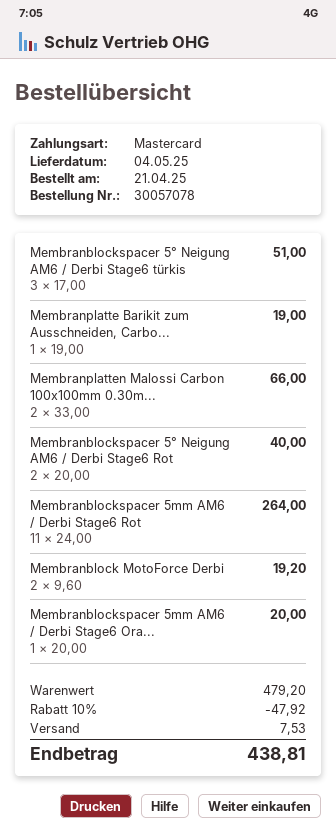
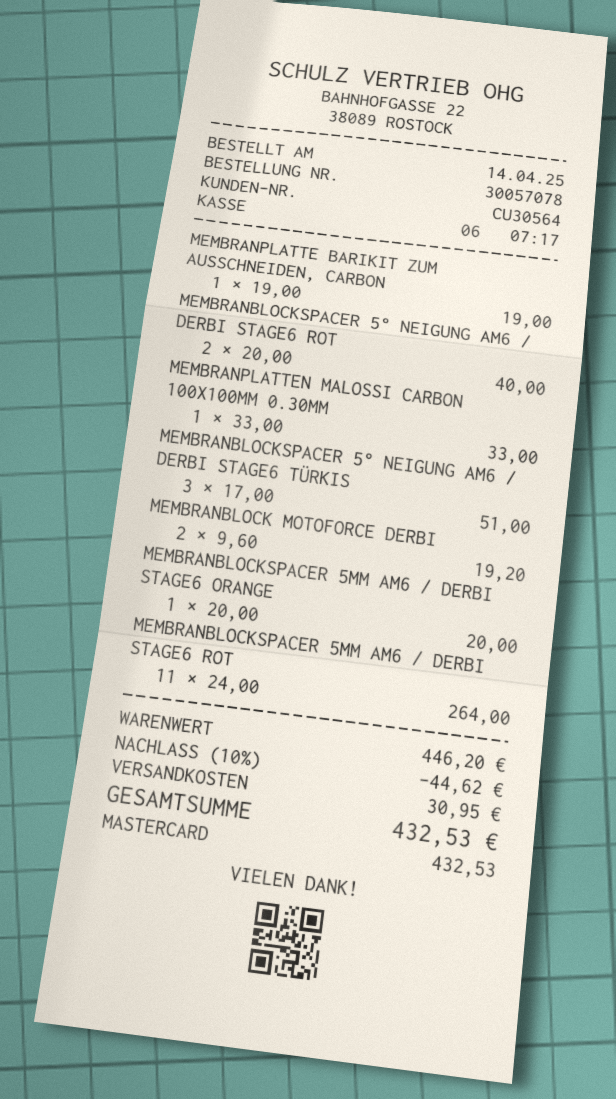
order date: 2025-04-21 -> 2025-04-14
Membranplatten Malossi Carbon 100x100mm 0.30m...: 2 x 33.00 = 66.00 -> 1 x 33.00 = 33.00
subtotal: 479.20 -> 446.20
discount: 10% = 47.92 -> 10% = 44.62
shipping: 7.53 -> 30.95
total: 438.81 -> 432.53

